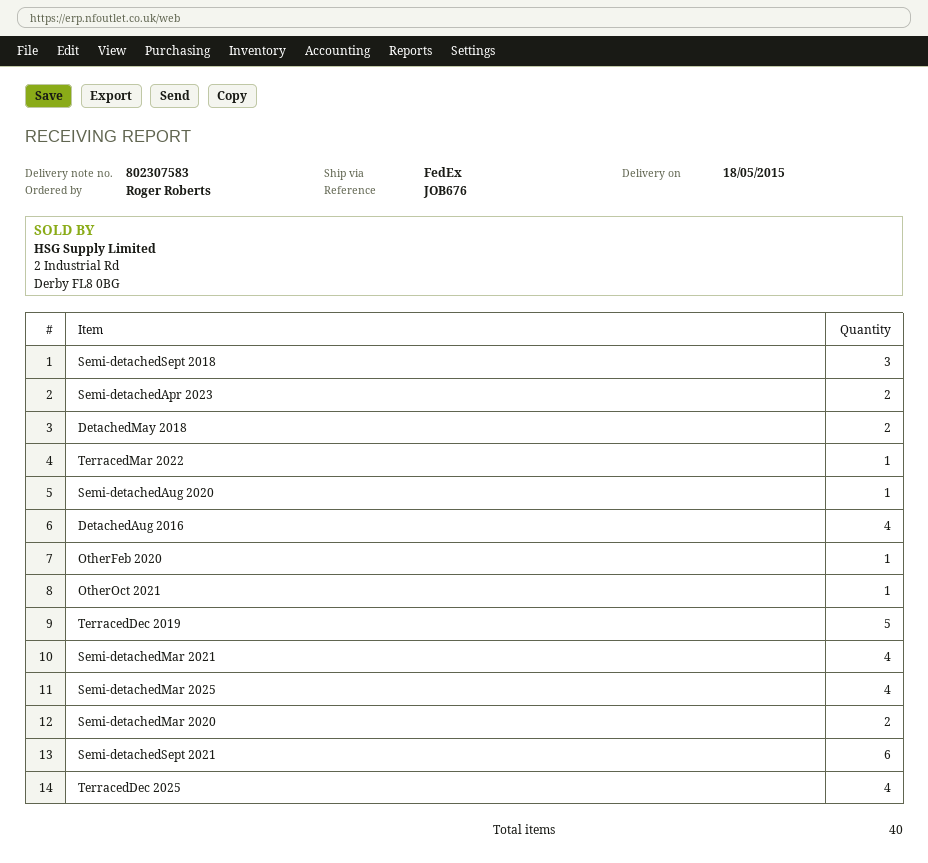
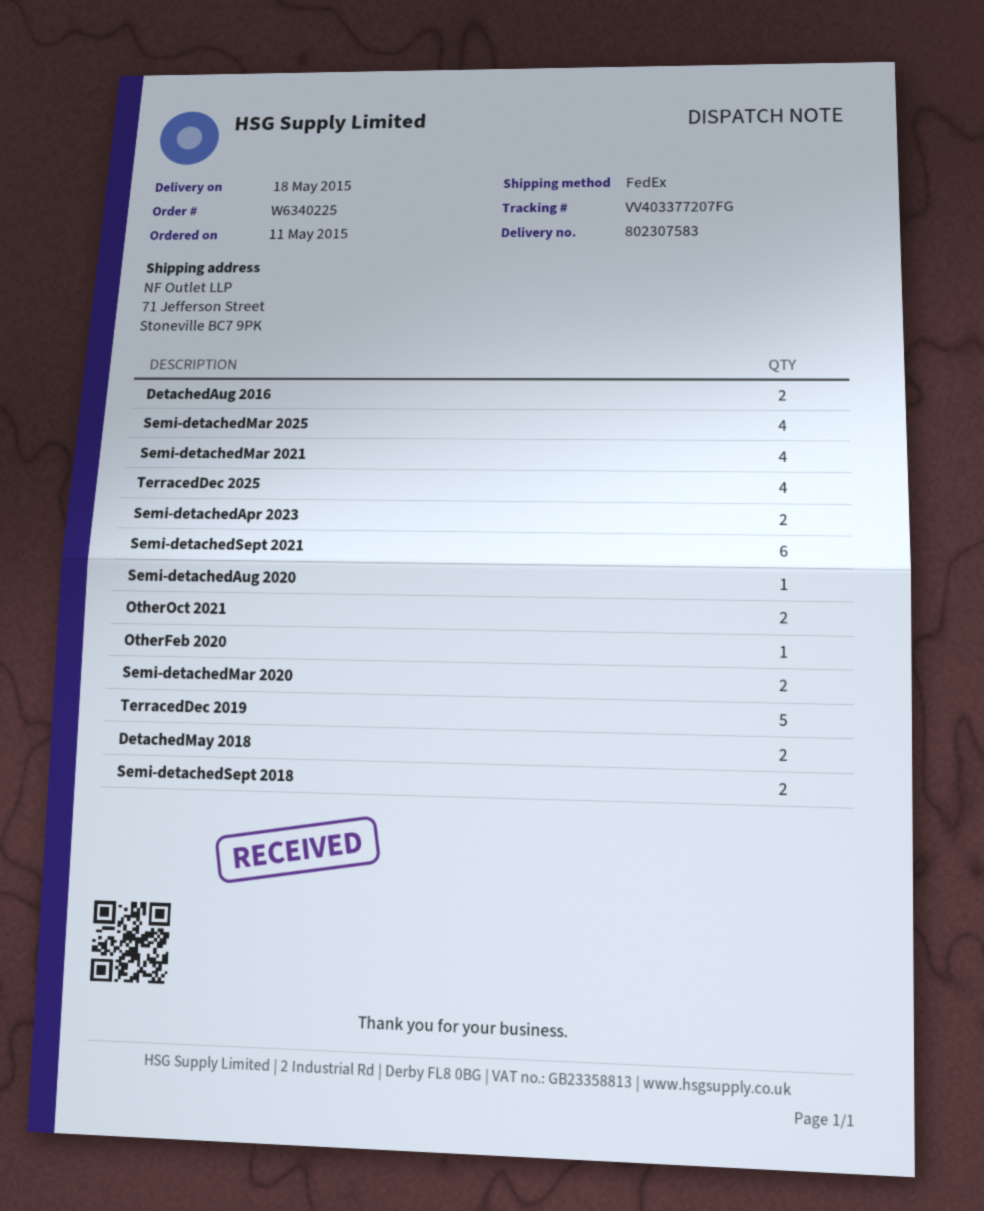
Semi-detachedSept 2018: 3 -> 2
TerracedMar 2022: 1 -> none
DetachedAug 2016: 4 -> 2
OtherOct 2021: 1 -> 2

